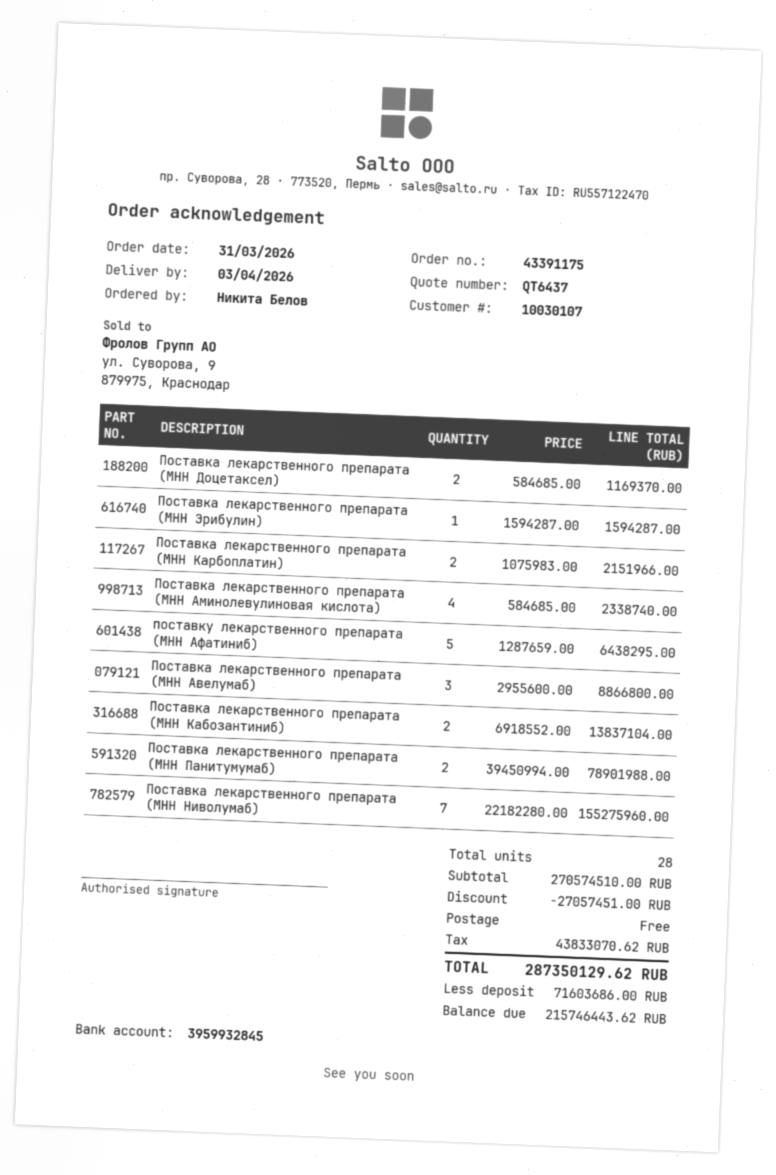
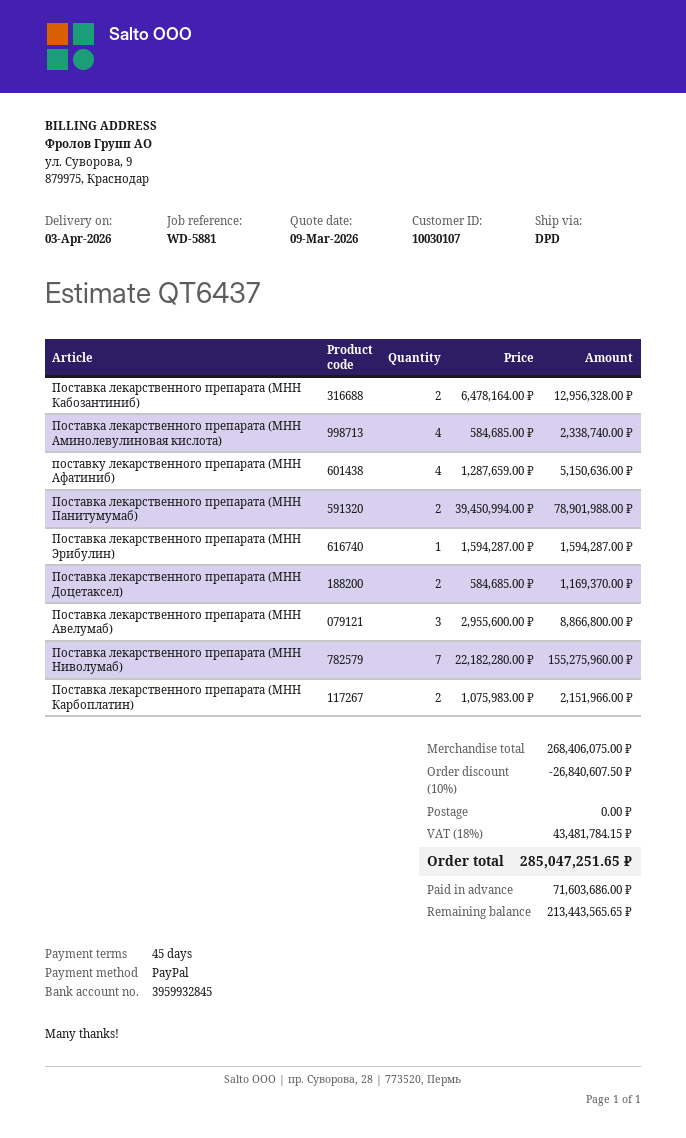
поставку лекарственного препарата (МНН Афатиниб): 5 x 1287659.00 = 6438295.00 -> 4 x 1287659.00 = 5150636.00
Поставка лекарственного препарата (МНН Кабозантиниб): 2 x 6918552.00 = 13837104.00 -> 2 x 6478164.00 = 12956328.00
subtotal: 270574510.00 -> 268406075.00
discount: 27057451.00 -> 26840607.50
tax: 43833070.62 -> 43481784.15
total: 287350129.62 -> 285047251.65
balance: 215746443.62 -> 213443565.65

